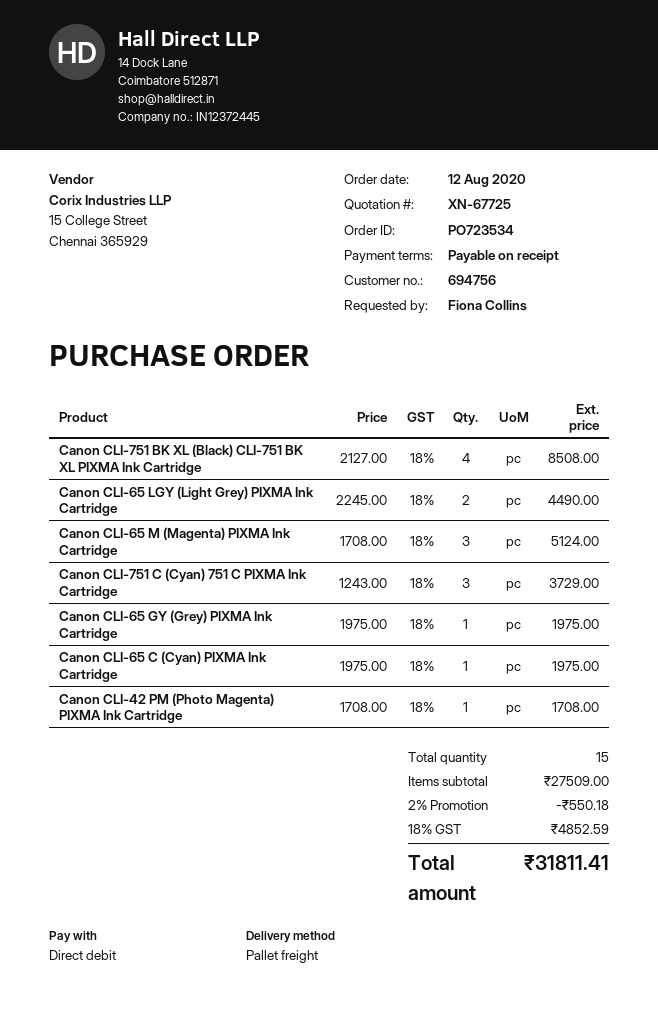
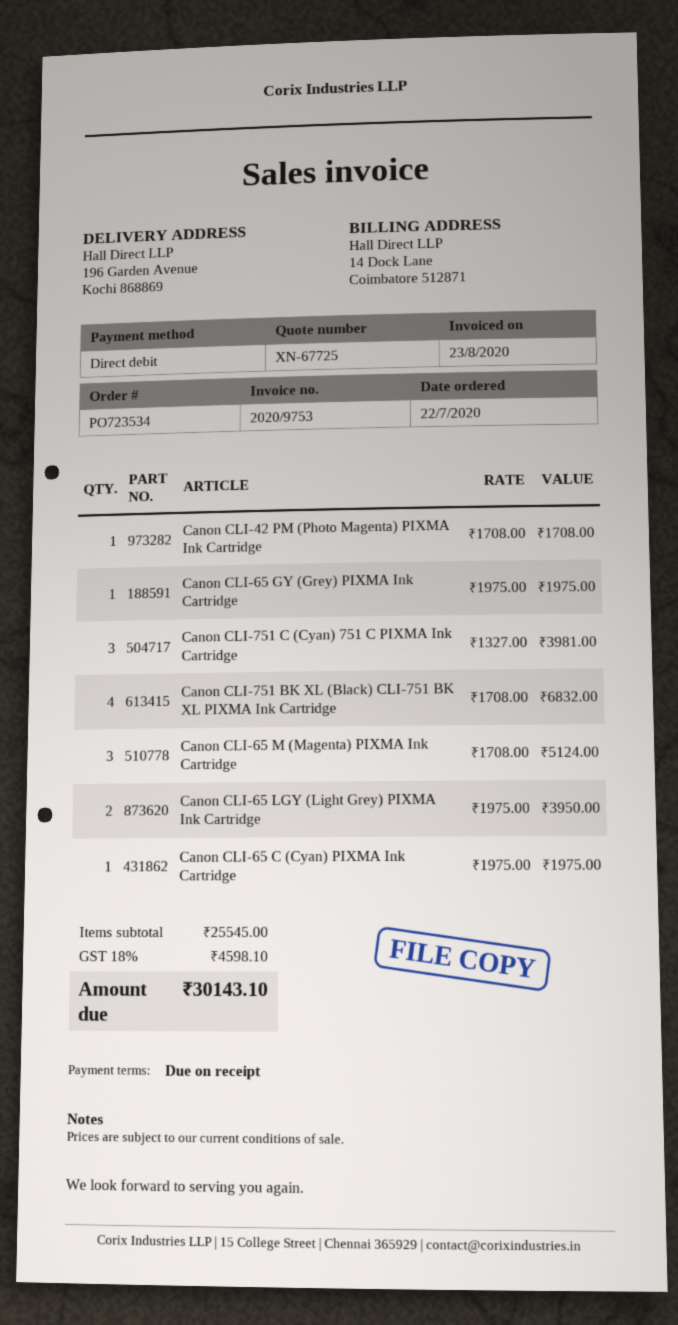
order date: 2020-08-12 -> 2020-07-22
Canon CLI-751 BK XL (Black) CLI-751 BK XL PIXMA Ink Cartridge: 4 x 2127.00 = 8508.00 -> 4 x 1708.00 = 6832.00
Canon CLI-65 LGY (Light Grey) PIXMA Ink Cartridge: 2 x 2245.00 = 4490.00 -> 2 x 1975.00 = 3950.00
Canon CLI-751 C (Cyan) 751 C PIXMA Ink Cartridge: 3 x 1243.00 = 3729.00 -> 3 x 1327.00 = 3981.00
subtotal: 27509.00 -> 25545.00
discount: 2% = 550.18 -> none
tax: 18% = 4852.59 -> 18% = 4598.10
total: 31811.41 -> 30143.10

